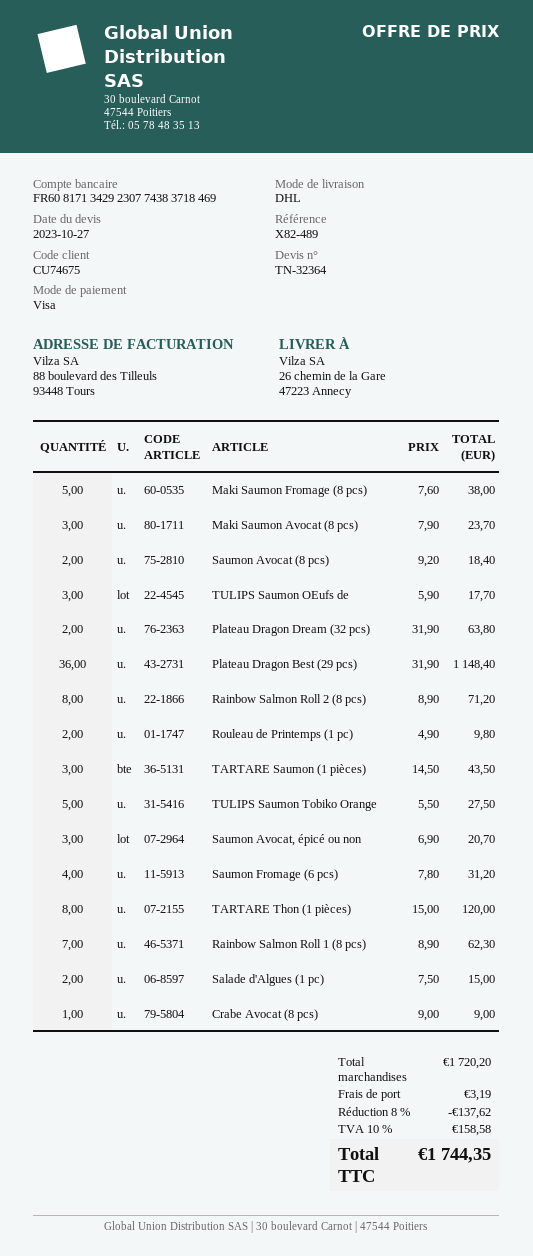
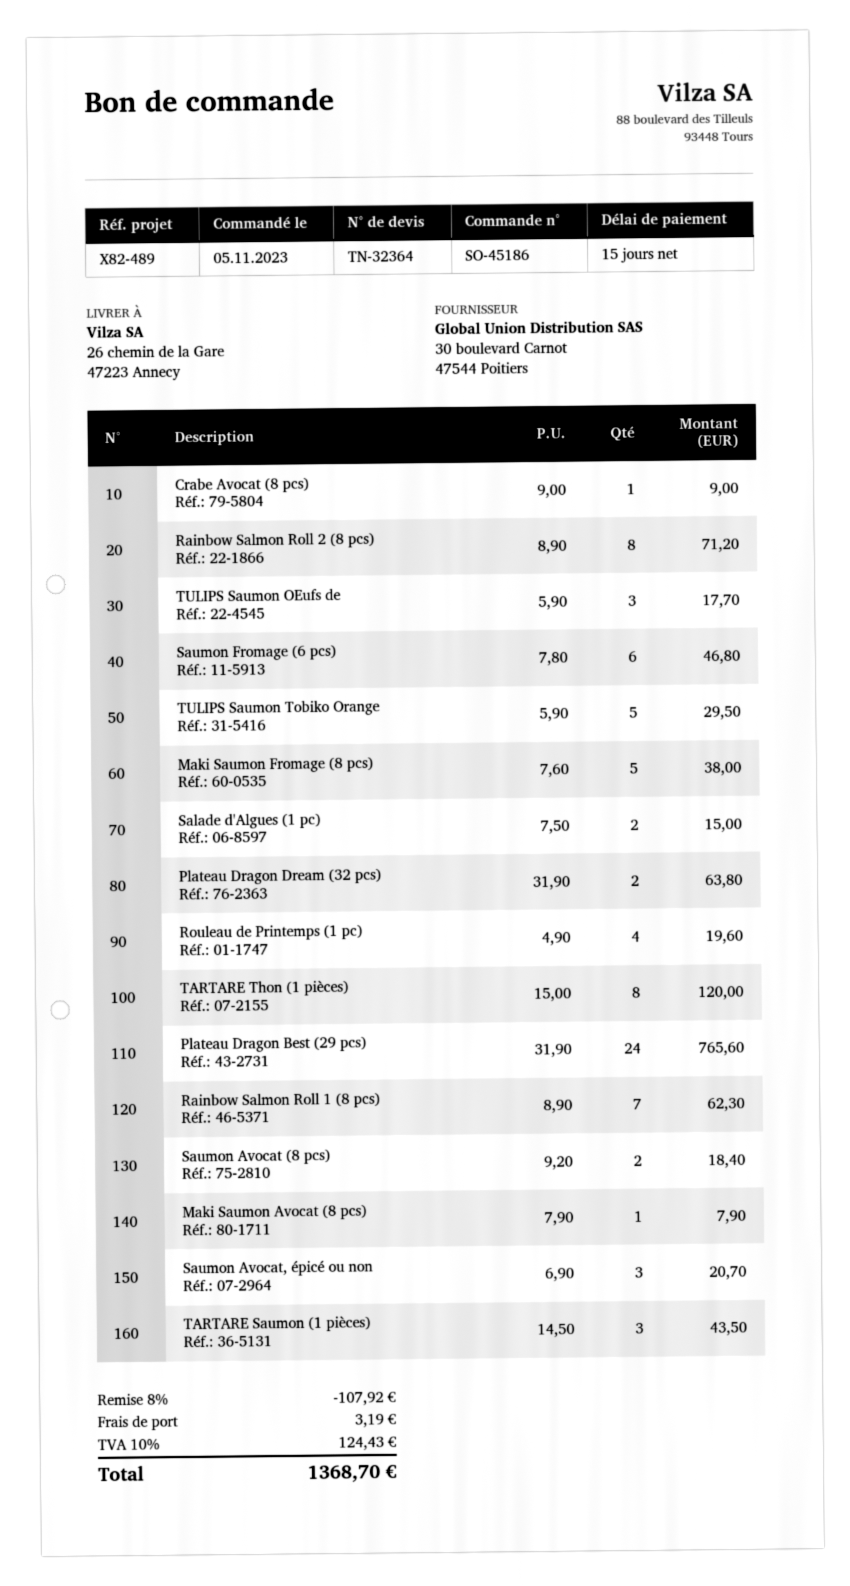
Maki Saumon Avocat (8 pcs): 3 x 7.90 = 23.70 -> 1 x 7.90 = 7.90
Plateau Dragon Best (29 pcs): 36 x 31.90 = 1148.40 -> 24 x 31.90 = 765.60
Rouleau de Printemps (1 pc): 2 x 4.90 = 9.80 -> 4 x 4.90 = 19.60
TULIPS Saumon Tobiko Orange: 5 x 5.50 = 27.50 -> 5 x 5.90 = 29.50
Saumon Fromage (6 pcs): 4 x 7.80 = 31.20 -> 6 x 7.80 = 46.80
discount: 8% = 137.62 -> 8% = 107.92
tax: 10% = 158.58 -> 10% = 124.43
total: 1744.35 -> 1368.70

